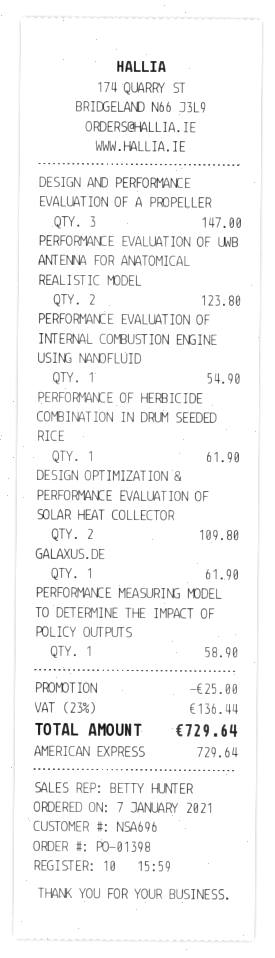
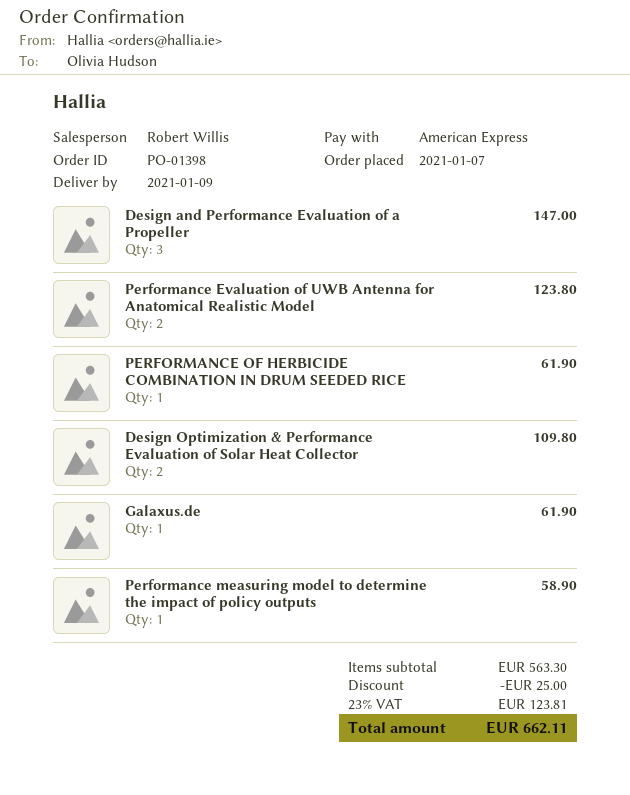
sales rep: BETTY HUNTER -> Robert Willis
PERFORMANCE EVALUATION OF INTERNAL COMBUSTION ENGINE USING NANOFLUID: 1 for 54.90 -> none
tax: 23% = 136.44 -> 23% = 123.81
total: 729.64 -> 662.11

